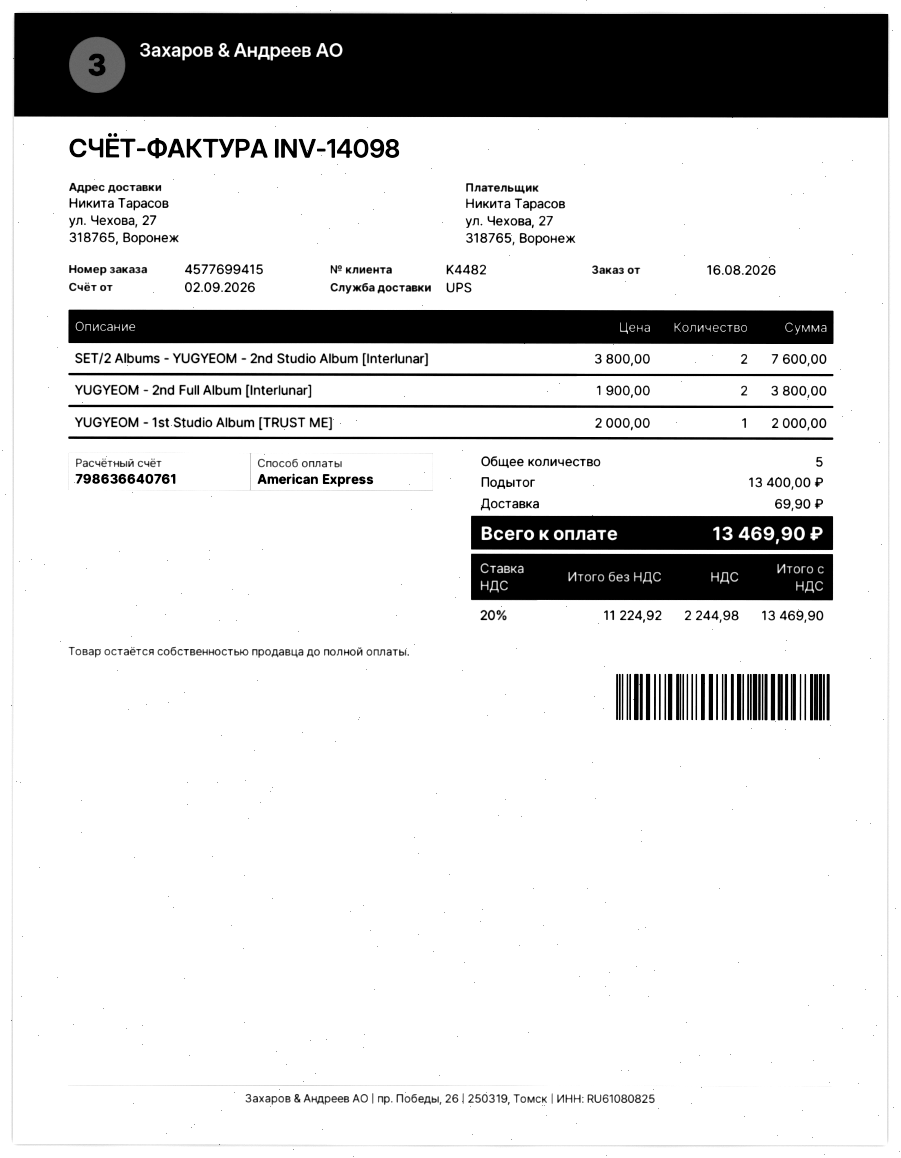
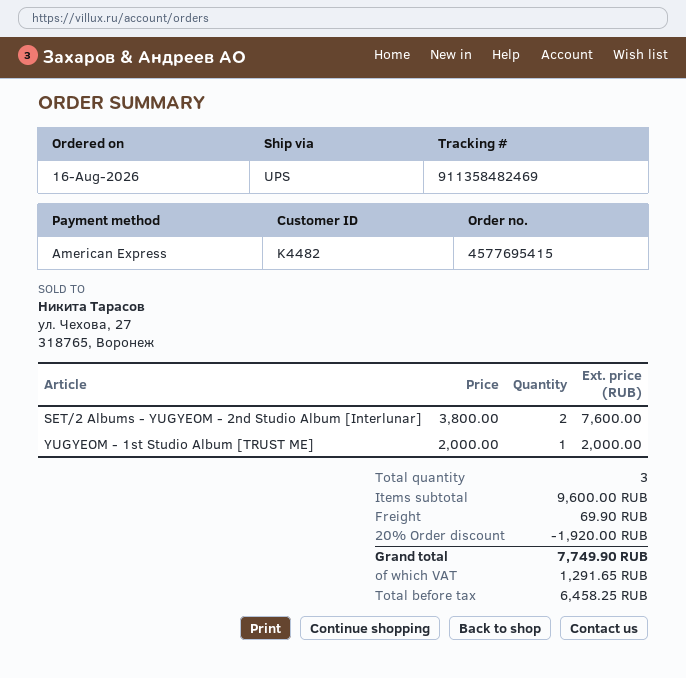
order number: 4577699415 -> 4577695415
YUGYEOM - 2nd Full Album [Interlunar]: 2 x 1900.00 = 3800.00 -> none
total quantity: 5 -> 3
subtotal: 13400.00 -> 9600.00
discount: none -> 20% = 1920.00
net: 11224.92 -> 6458.25
tax: 2244.98 -> 1291.65
total: 13469.90 -> 7749.90

